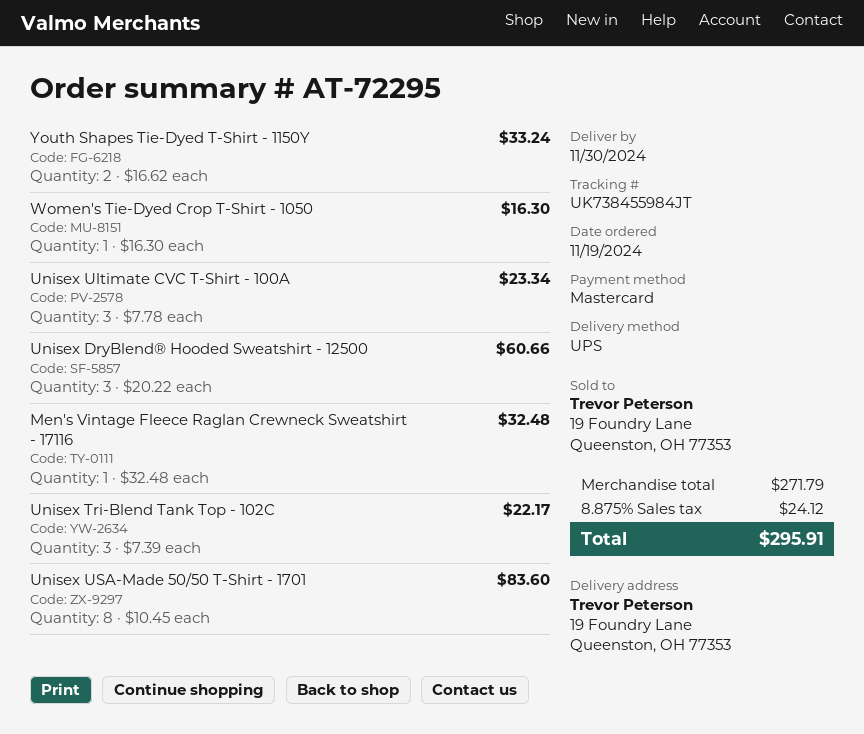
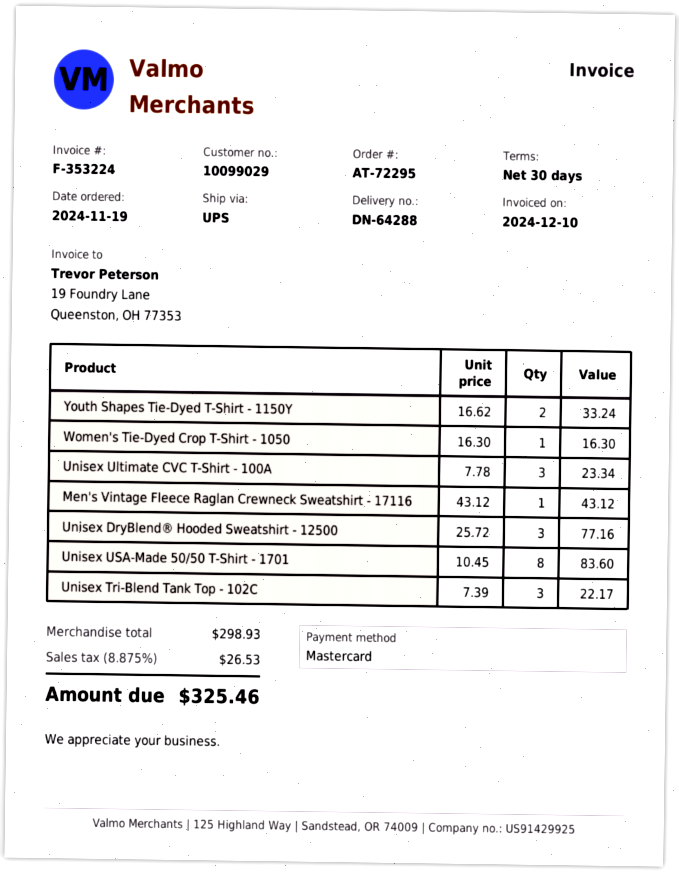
Unisex DryBlend® Hooded Sweatshirt - 12500: 3 x 20.22 = 60.66 -> 3 x 25.72 = 77.16
Men's Vintage Fleece Raglan Crewneck Sweatshirt - 17116: 1 x 32.48 = 32.48 -> 1 x 43.12 = 43.12
subtotal: 271.79 -> 298.93
tax: 8.875% = 24.12 -> 8.875% = 26.53
total: 295.91 -> 325.46

